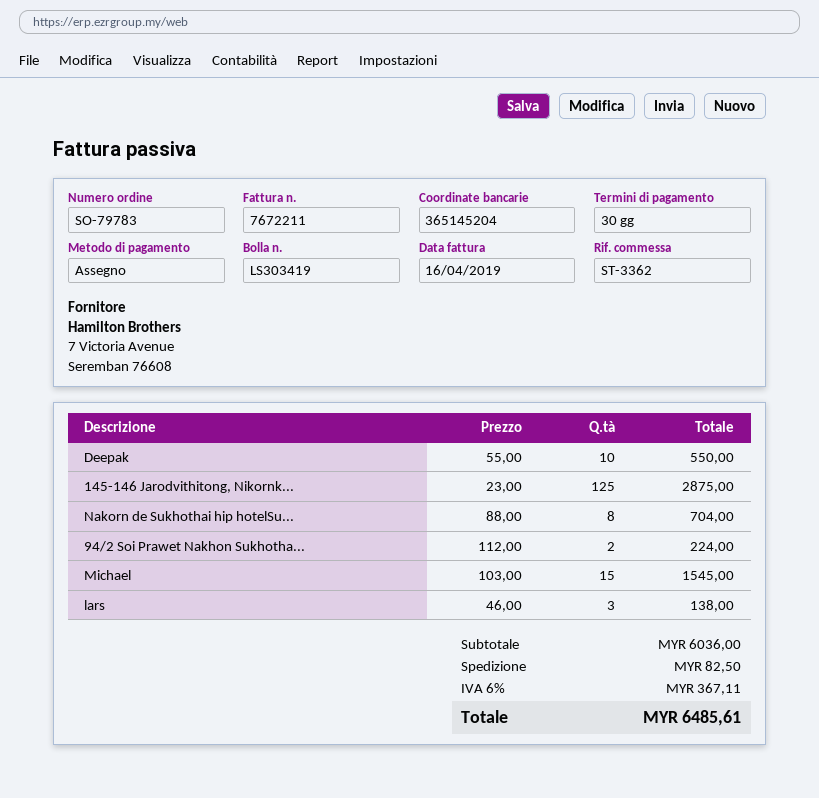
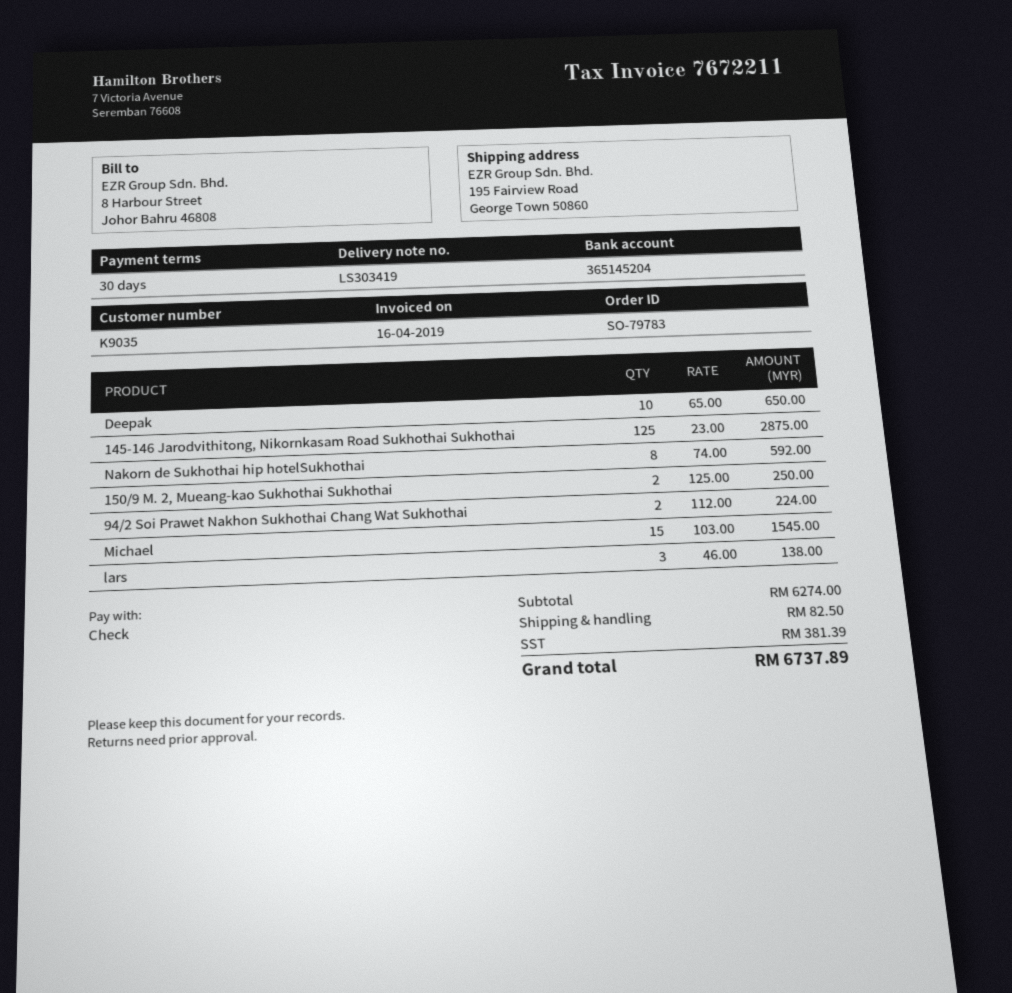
Deepak: 10 x 55.00 = 550.00 -> 10 x 65.00 = 650.00
Nakorn de Sukhothai hip hotelSu...: 8 x 88.00 = 704.00 -> 8 x 74.00 = 592.00
150/9 M. 2, Mueang-kao Sukhothai Sukhothai: none -> 2 x 125.00 = 250.00
subtotal: 6036.00 -> 6274.00
tax: 367.11 -> 381.39
total: 6485.61 -> 6737.89

